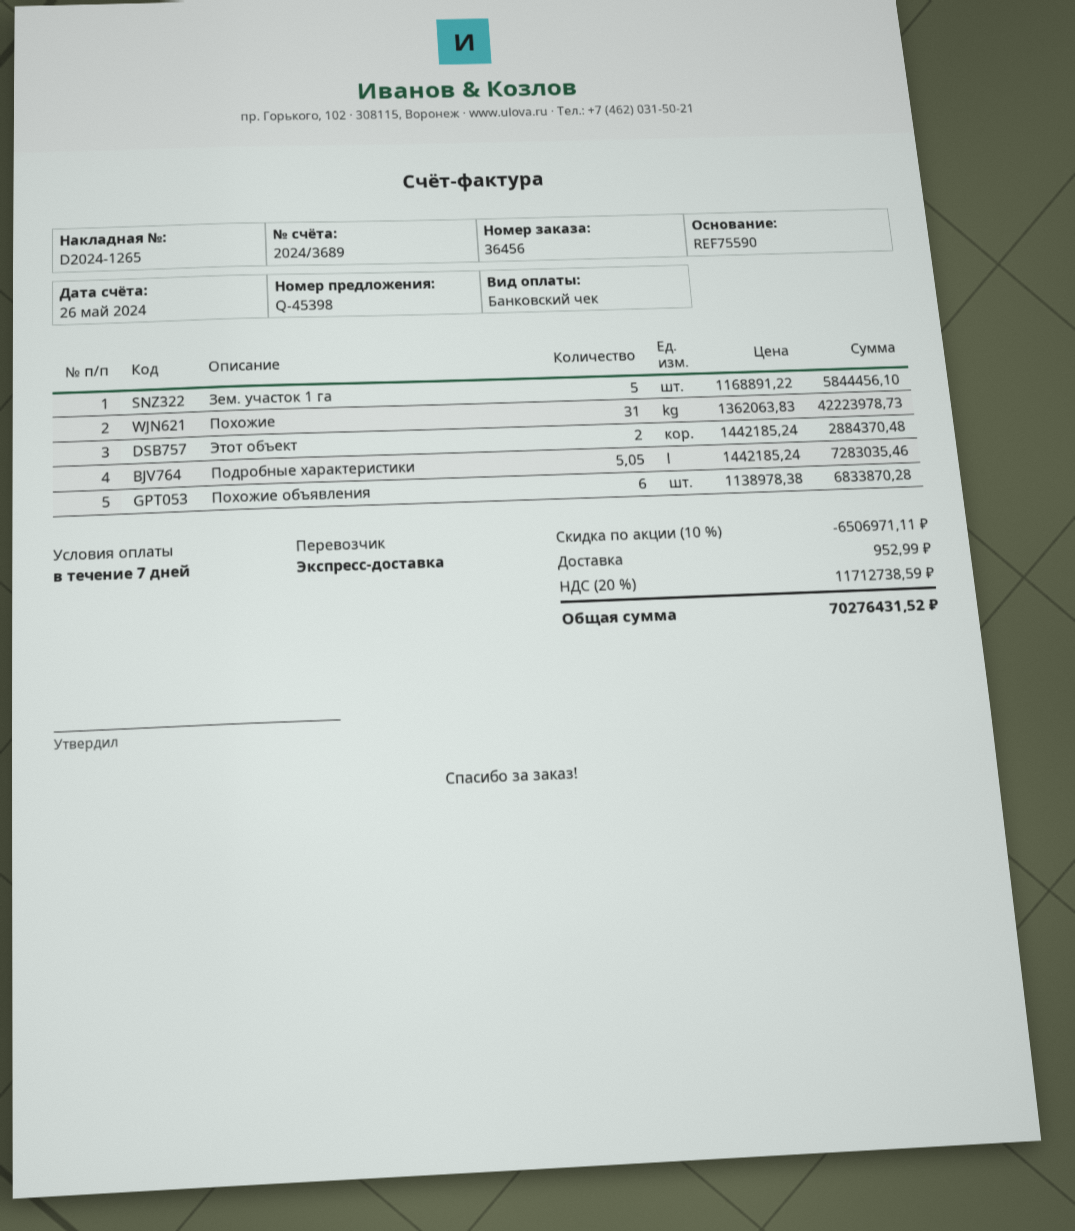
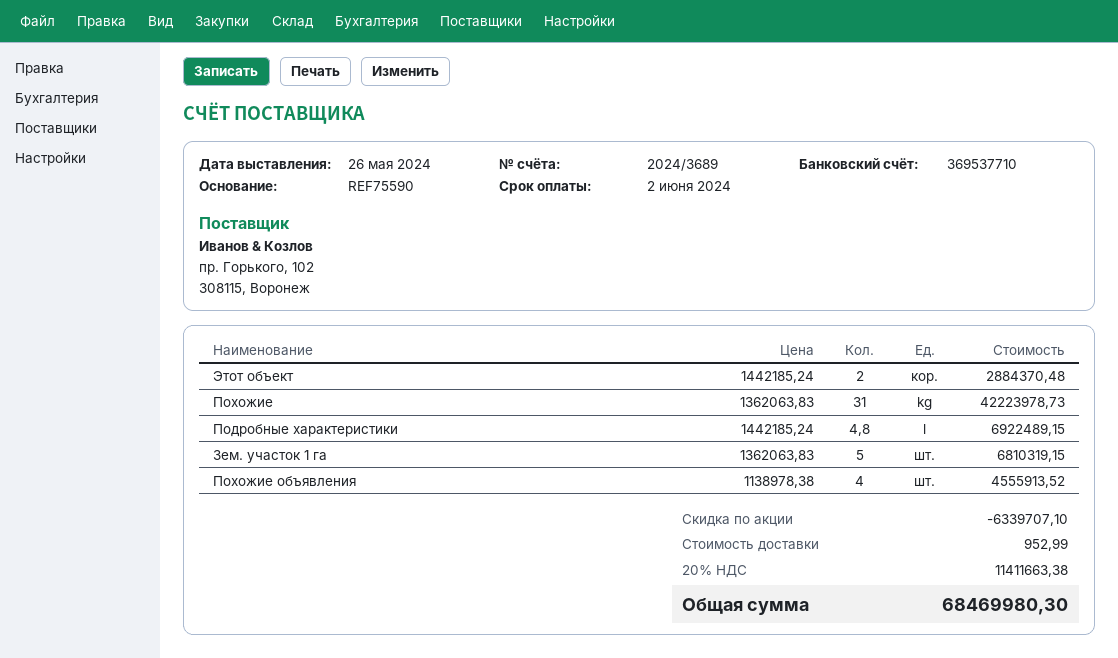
Зем. участок 1 га: 5 x 1168891.22 = 5844456.10 -> 5 x 1362063.83 = 6810319.15
Подробные характеристики: 5.05 x 1442185.24 = 7283035.46 -> 4.8 x 1442185.24 = 6922489.15
Похожие объявления: 6 x 1138978.38 = 6833870.28 -> 4 x 1138978.38 = 4555913.52
discount: 6506971.11 -> 6339707.10
tax: 20% = 11712738.59 -> 20% = 11411663.38
total: 70276431.52 -> 68469980.30

